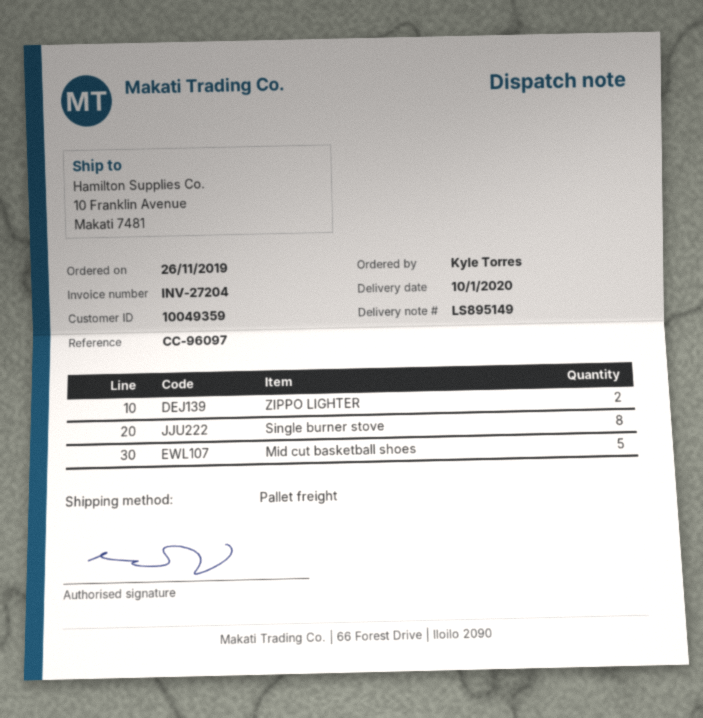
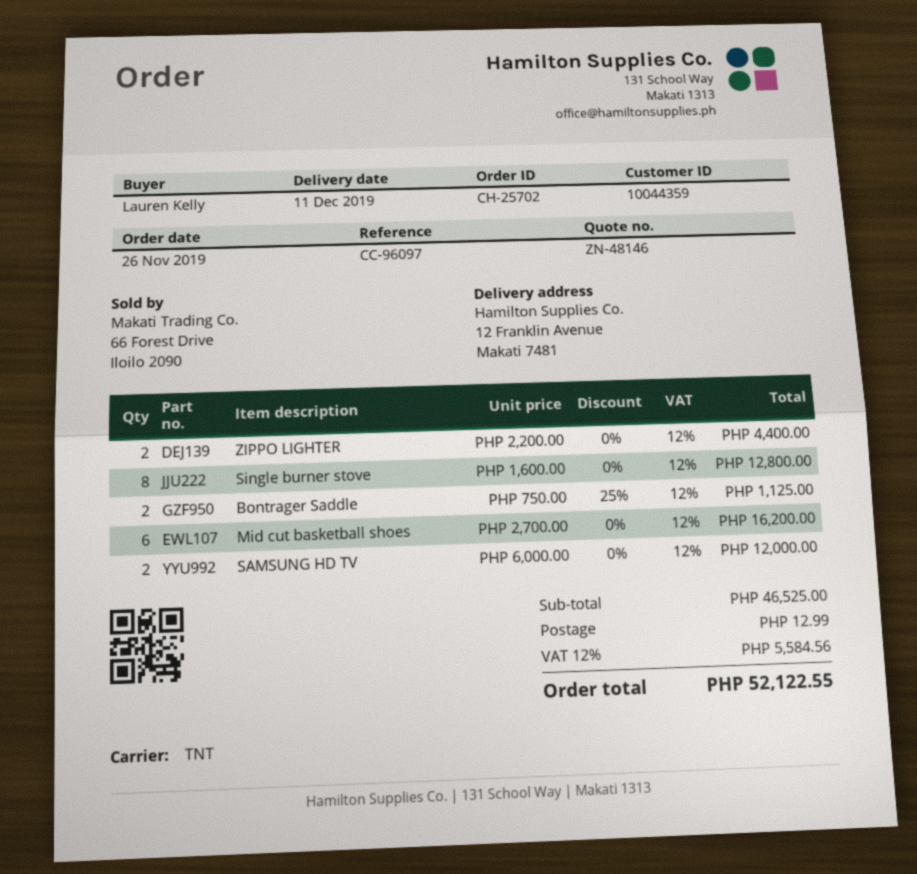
delivery date: 2020-01-10 -> 2019-12-11
customer number: 10049359 -> 10044359
ordered by: Kyle Torres -> Lauren Kelly
shipping method: pallet freight -> TNT
ship to: 10 Franklin Avenue, Makati 7481 -> 12 Franklin Avenue, Makati 7481
Mid cut basketball shoes: 5 -> 6
Bontrager Saddle: none -> 2
SAMSUNG HD TV: none -> 2

